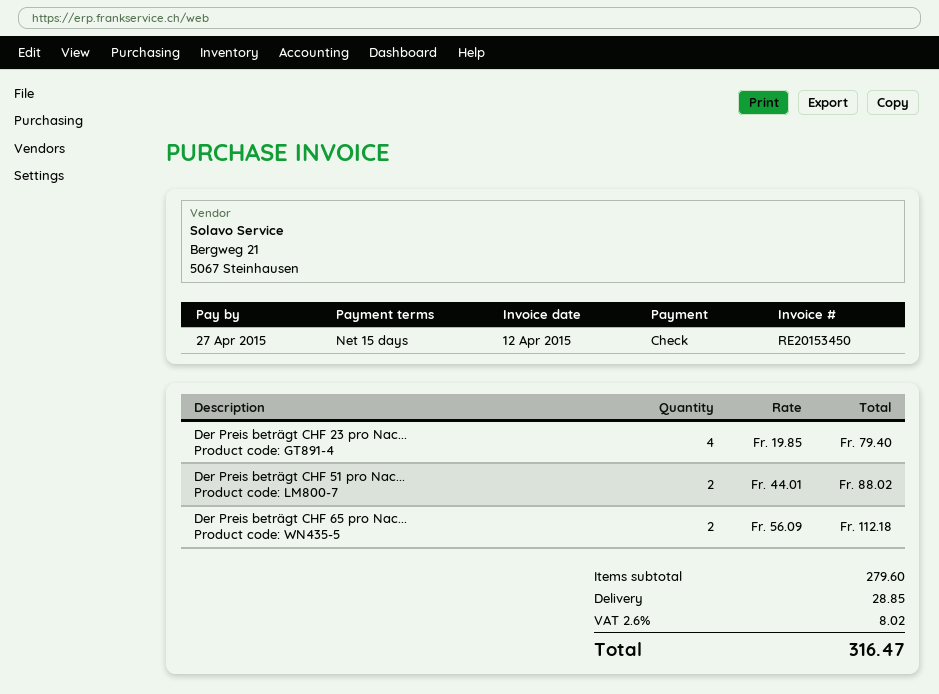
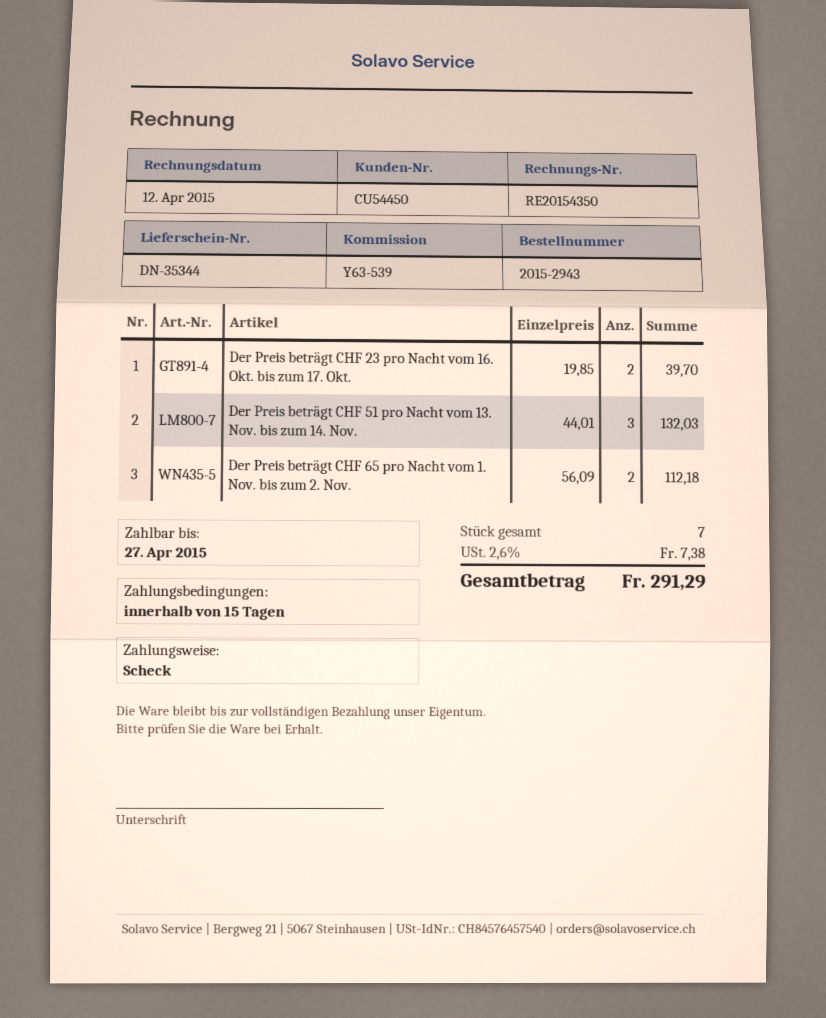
invoice number: RE20153450 -> RE20154350
Der Preis beträgt CHF 23 pro Nac...: 4 x 19.85 = 79.40 -> 2 x 19.85 = 39.70
Der Preis beträgt CHF 51 pro Nac...: 2 x 44.01 = 88.02 -> 3 x 44.01 = 132.03
shipping: 28.85 -> none
tax: 2.6% = 8.02 -> 2.6% = 7.38
total: 316.47 -> 291.29

